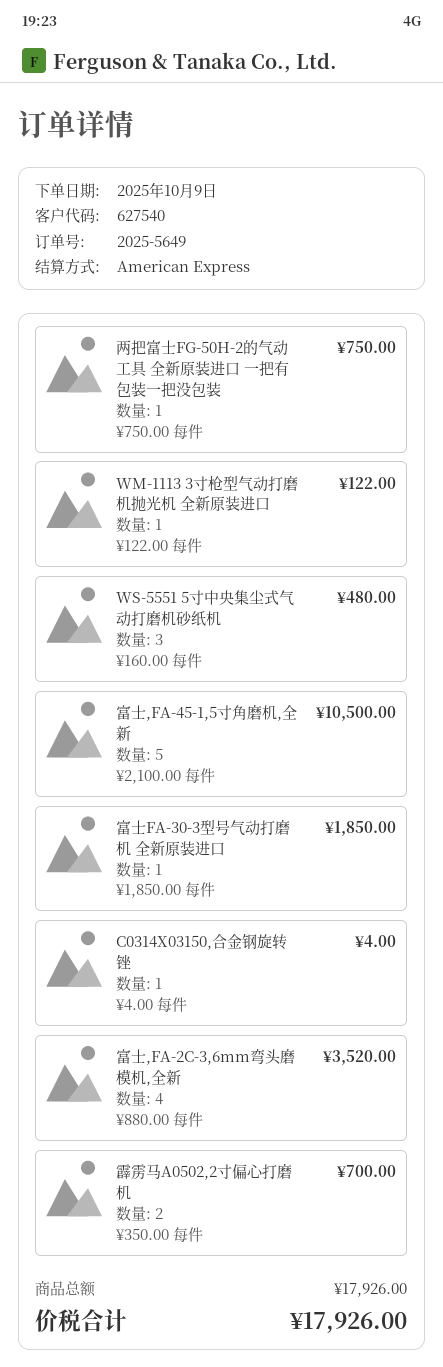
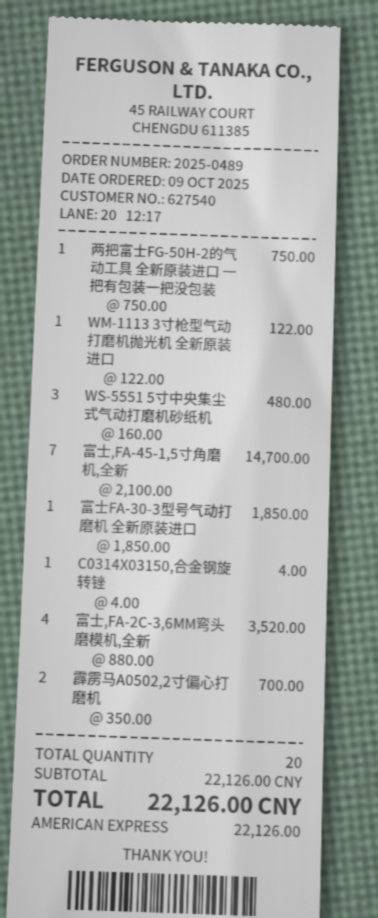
order number: 2025-5649 -> 2025-0489
富士,FA-45-1,5寸角磨机,全新: 5 x 2100.00 = 10500.00 -> 7 x 2100.00 = 14700.00
subtotal: 17926.00 -> 22126.00
total: 17926.00 -> 22126.00

